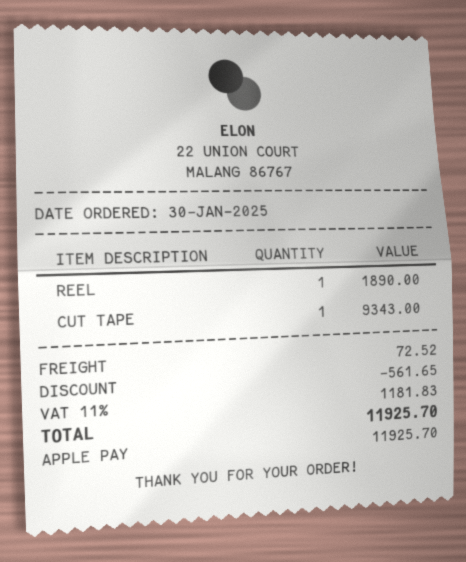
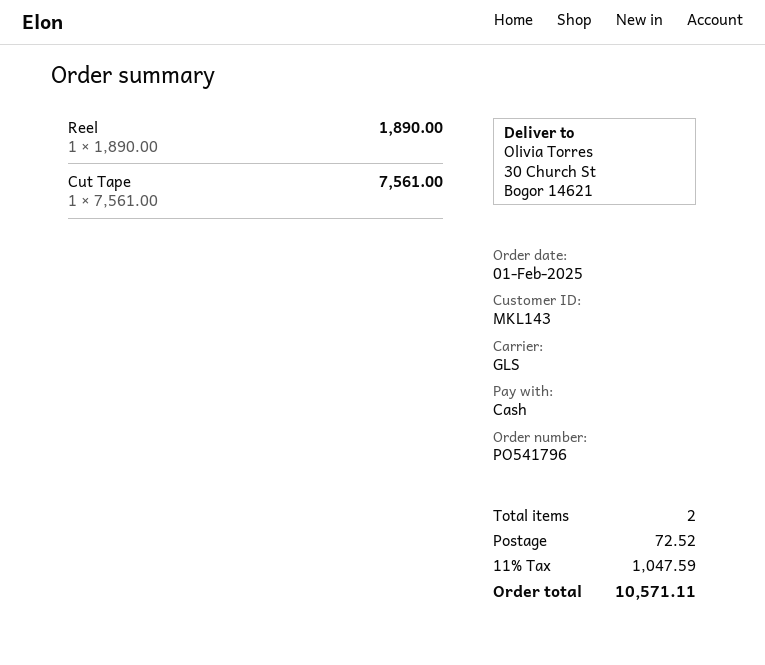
order date: 2025-01-30 -> 2025-02-01
payment method: Apple Pay -> cash
CUT TAPE: 1 for 9343.00 -> 1 for 7561.00
discount: 561.65 -> none
tax: 11% = 1181.83 -> 11% = 1047.59
total: 11925.70 -> 10571.11

